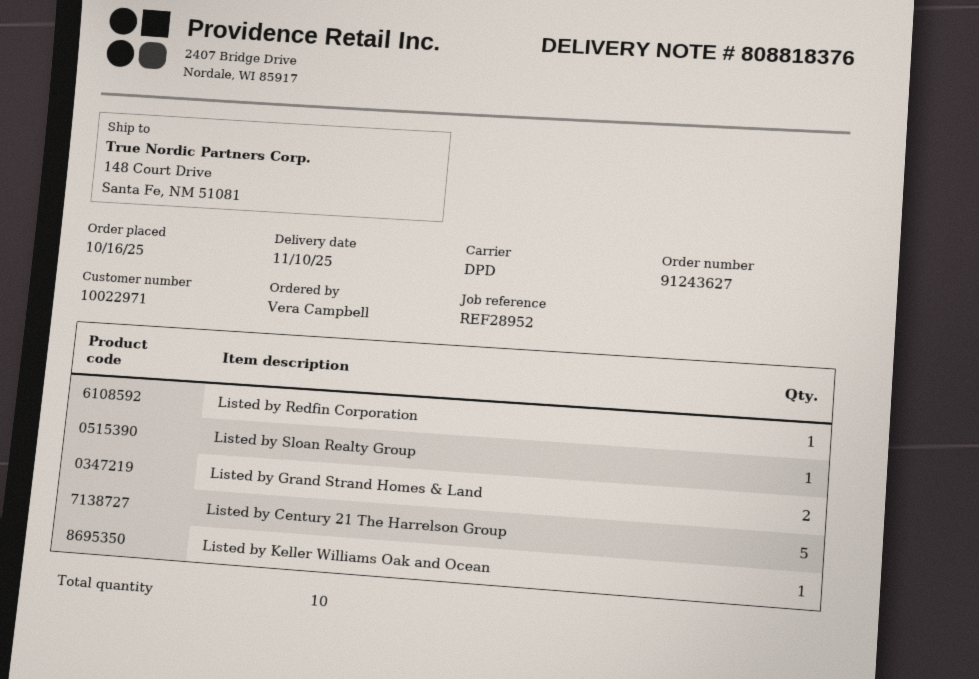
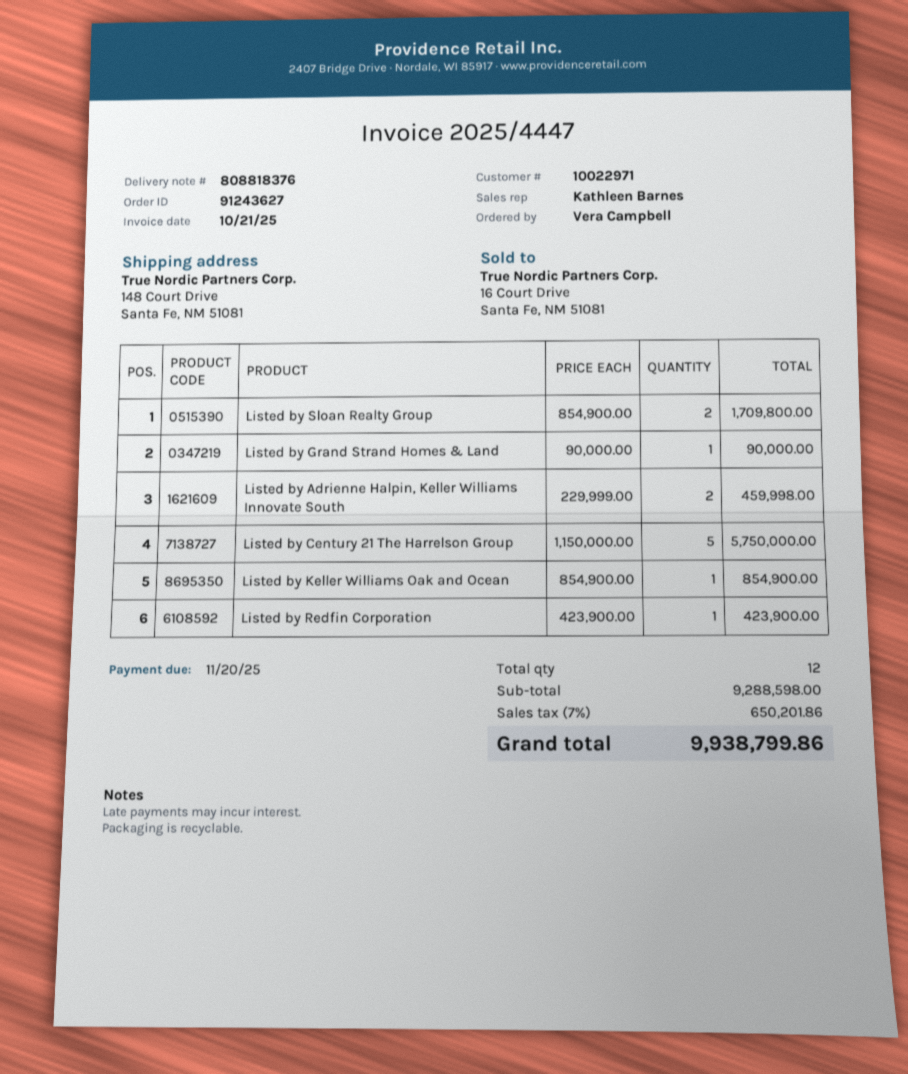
Listed by Sloan Realty Group: 1 -> 2
Listed by Grand Strand Homes & Land: 2 -> 1
Listed by Adrienne Halpin, Keller Williams Innovate South: none -> 2
total quantity: 10 -> 12

